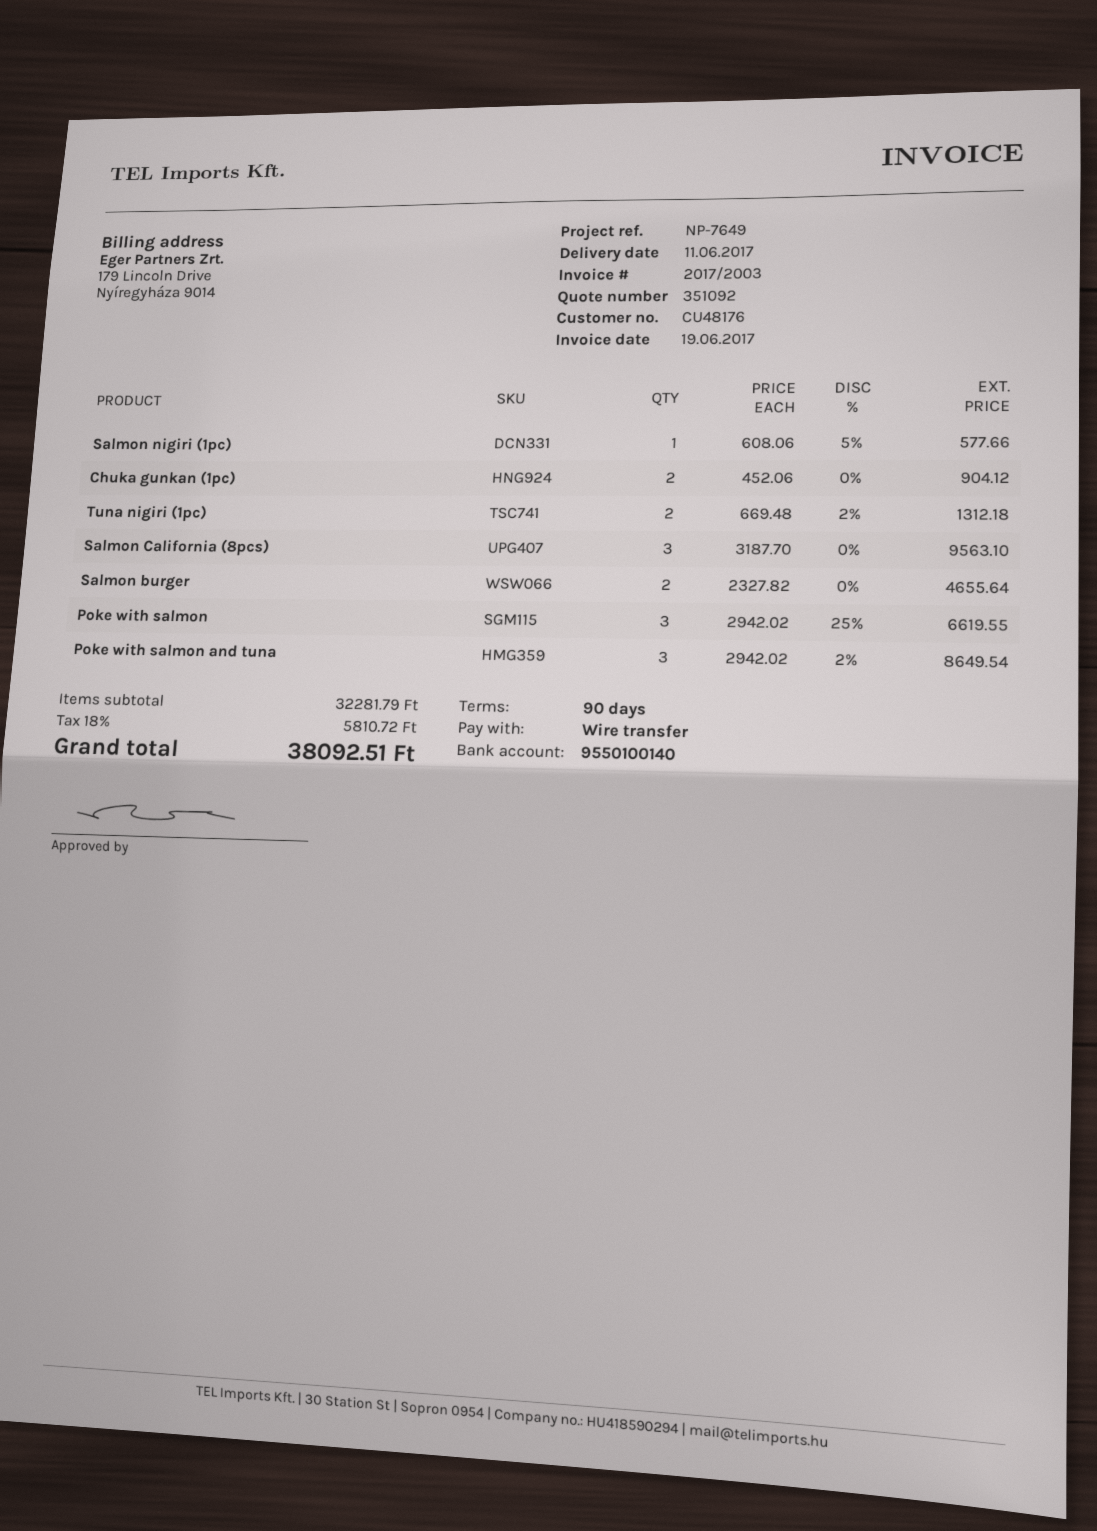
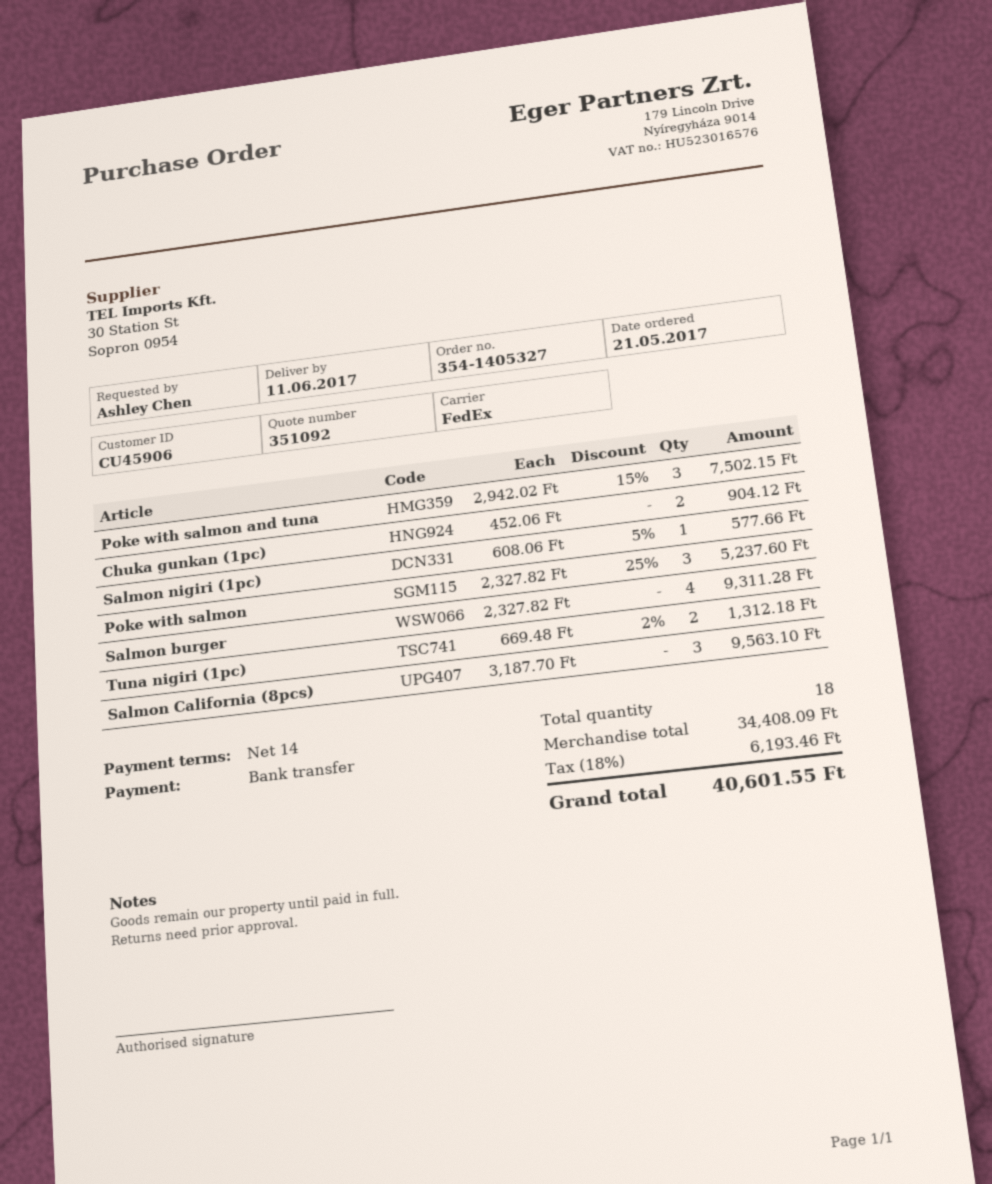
payment terms: 90 days -> 14 days
customer number: CU48176 -> CU45906
Salmon burger: 2 x 2327.82 = 4655.64 -> 4 x 2327.82 = 9311.28
Poke with salmon: 3 x 2942.02 - 25% = 6619.55 -> 3 x 2327.82 - 25% = 5237.60
Poke with salmon and tuna: 3 x 2942.02 - 2% = 8649.54 -> 3 x 2942.02 - 15% = 7502.15
subtotal: 32281.79 -> 34408.09
tax: 18% = 5810.72 -> 18% = 6193.46
total: 38092.51 -> 40601.55

